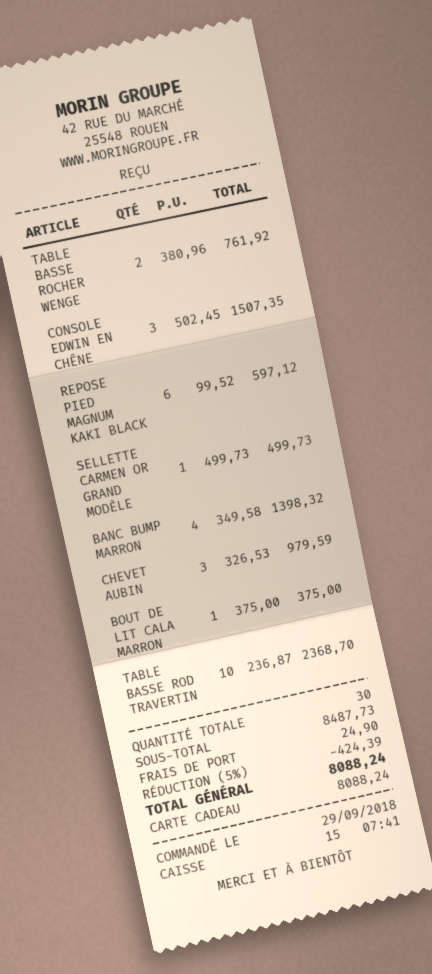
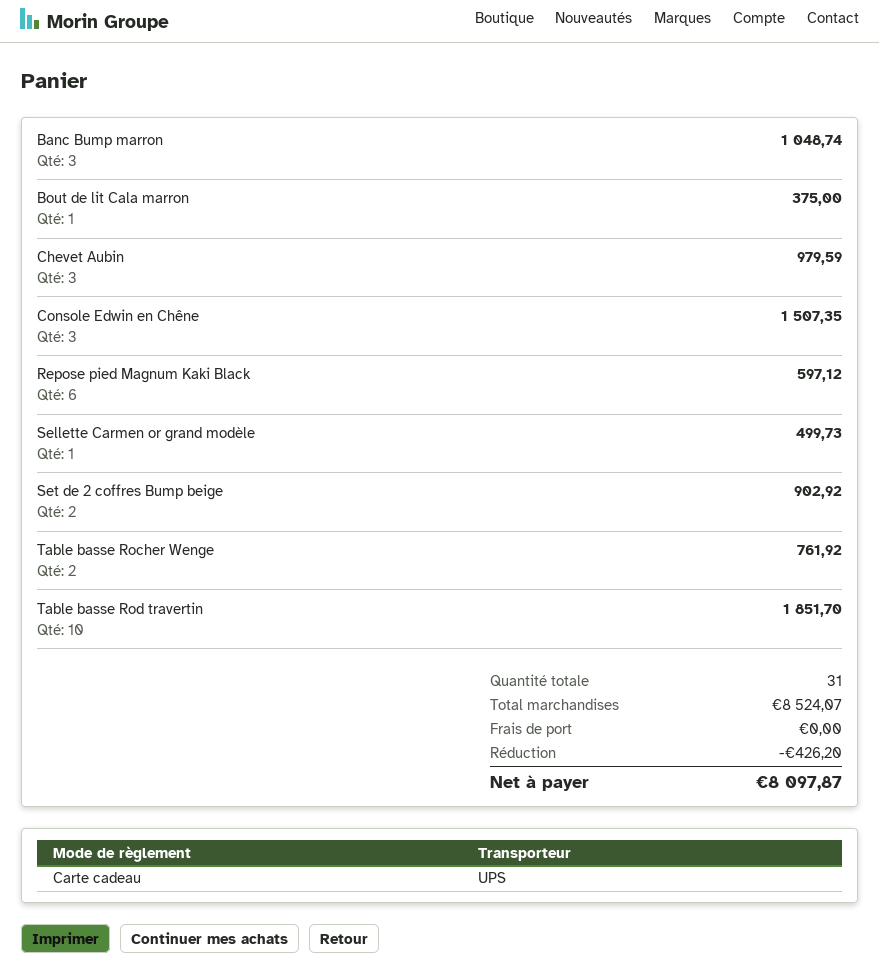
BANC BUMP MARRON: 4 for 1398.32 -> 3 for 1048.74
TABLE BASSE ROD TRAVERTIN: 10 for 2368.70 -> 10 for 1851.70
Set de 2 coffres Bump beige: none -> 2 for 902.92
total quantity: 30 -> 31
subtotal: 8487.73 -> 8524.07
discount: 424.39 -> 426.20
shipping: 24.90 -> 0.00
total: 8088.24 -> 8097.87

